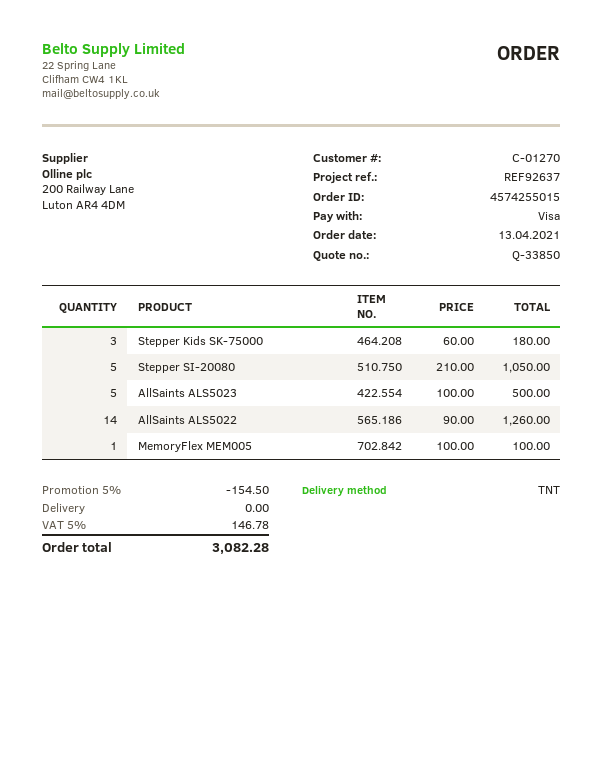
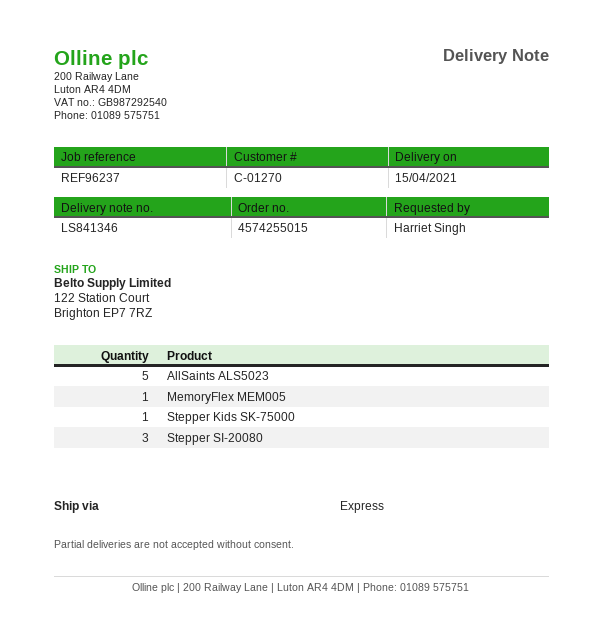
reference: REF92637 -> REF96237
shipping method: TNT -> express
Stepper Kids SK-75000: 3 -> 1
Stepper SI-20080: 5 -> 3
AllSaints ALS5022: 14 -> none

